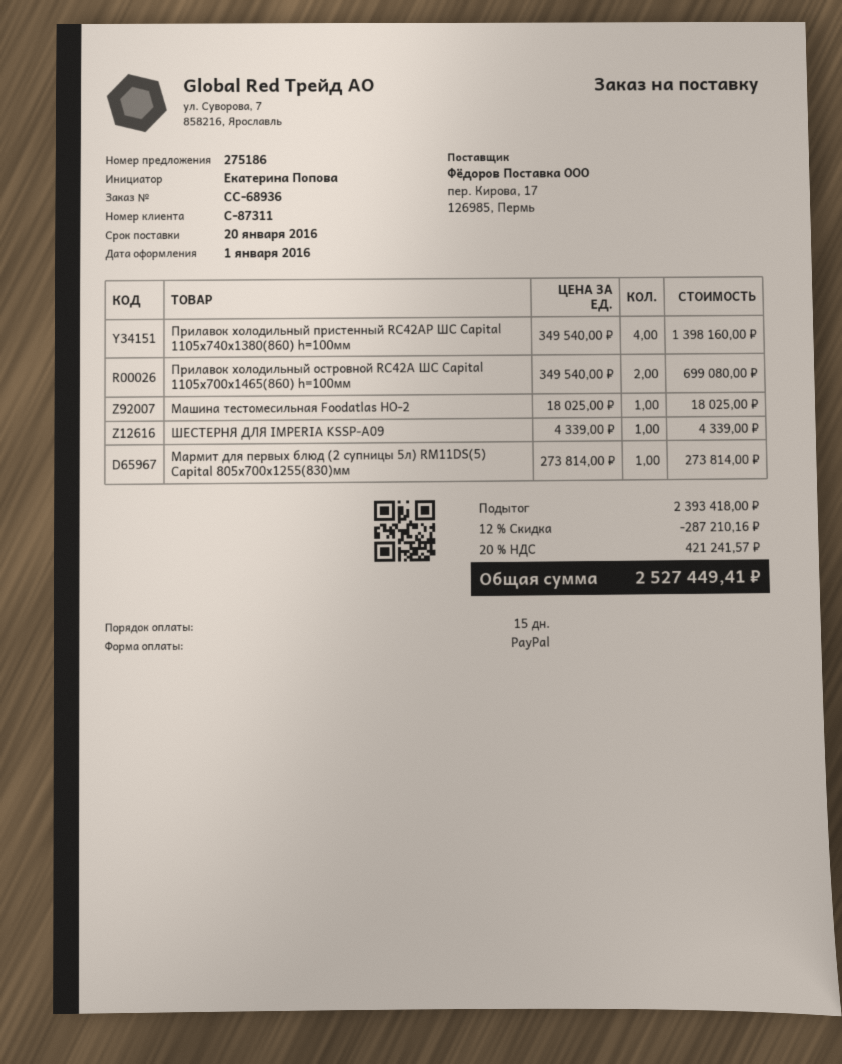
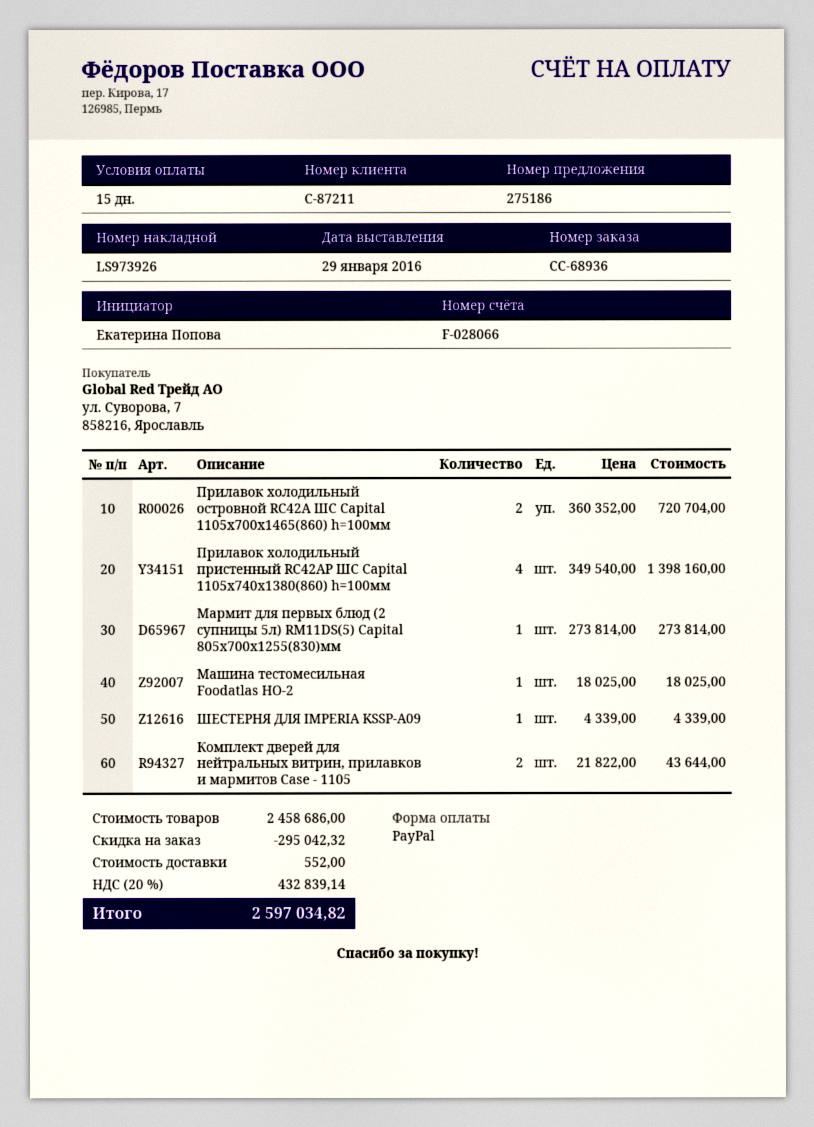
customer number: C-87311 -> C-87211
Прилавок холодильный островной RC42A ШС Capital 1105x700x1465(860) h=100мм: 2 x 349540.00 = 699080.00 -> 2 x 360352.00 = 720704.00
Комплект дверей для нейтральных витрин, прилавков и мармитов Case - 1105: none -> 2 x 21822.00 = 43644.00
subtotal: 2393418.00 -> 2458686.00
discount: 287210.16 -> 295042.32
shipping: none -> 552.00
tax: 20% = 421241.57 -> 20% = 432839.14
total: 2527449.41 -> 2597034.82

